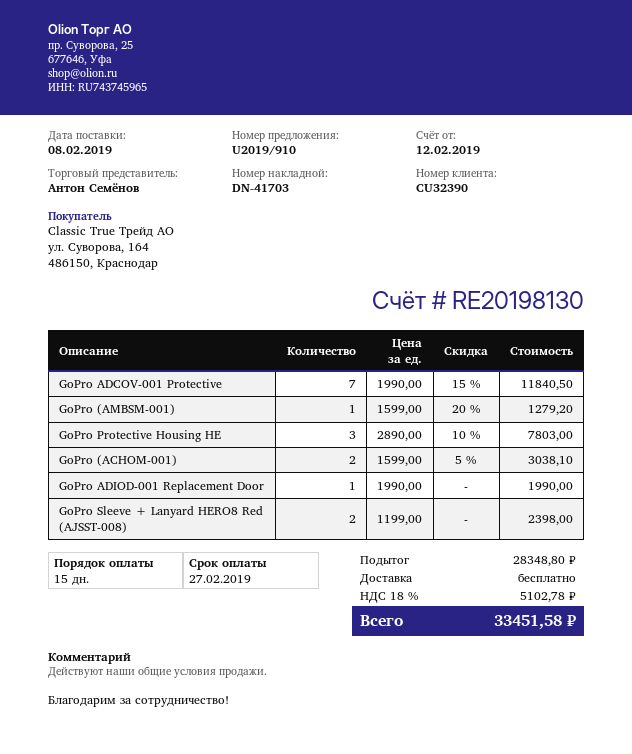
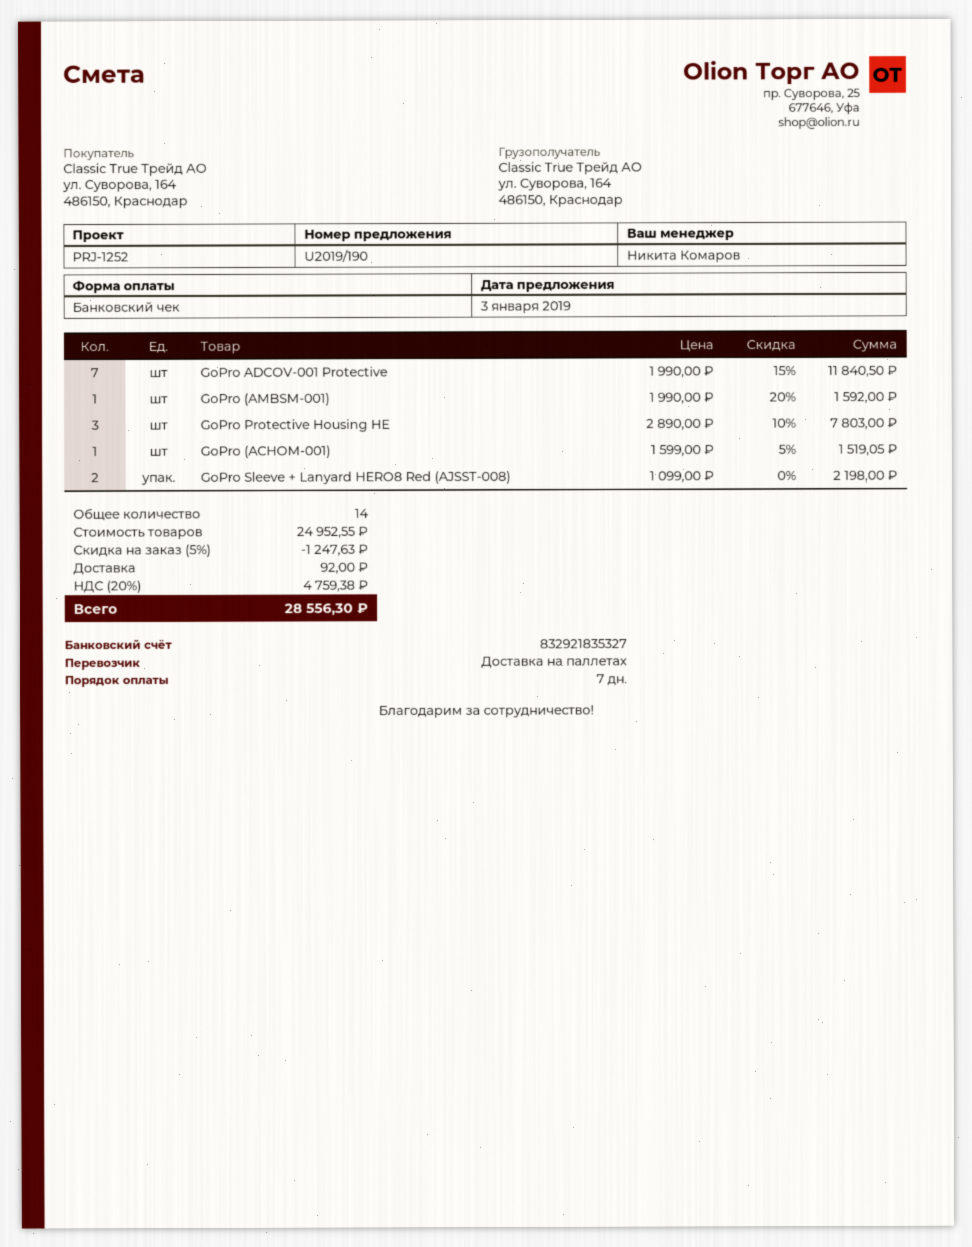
quote number: U2019/910 -> U2019/190
payment terms: 15 days -> 7 days
sales rep: Антон Семёнов -> Никита Комаров
GoPro (AMBSM-001): 1 x 1599.00 - 20% = 1279.20 -> 1 x 1990.00 - 20% = 1592.00
GoPro (ACHOM-001): 2 x 1599.00 - 5% = 3038.10 -> 1 x 1599.00 - 5% = 1519.05
GoPro ADIOD-001 Replacement Door: 1 x 1990.00 = 1990.00 -> none
GoPro Sleeve + Lanyard HERO8 Red (AJSST-008): 2 x 1199.00 = 2398.00 -> 2 x 1099.00 = 2198.00
subtotal: 28348.80 -> 24952.55
discount: none -> 5% = 1247.63
shipping: 0.00 -> 92.00
tax: 18% = 5102.78 -> 20% = 4759.38
total: 33451.58 -> 28556.30

